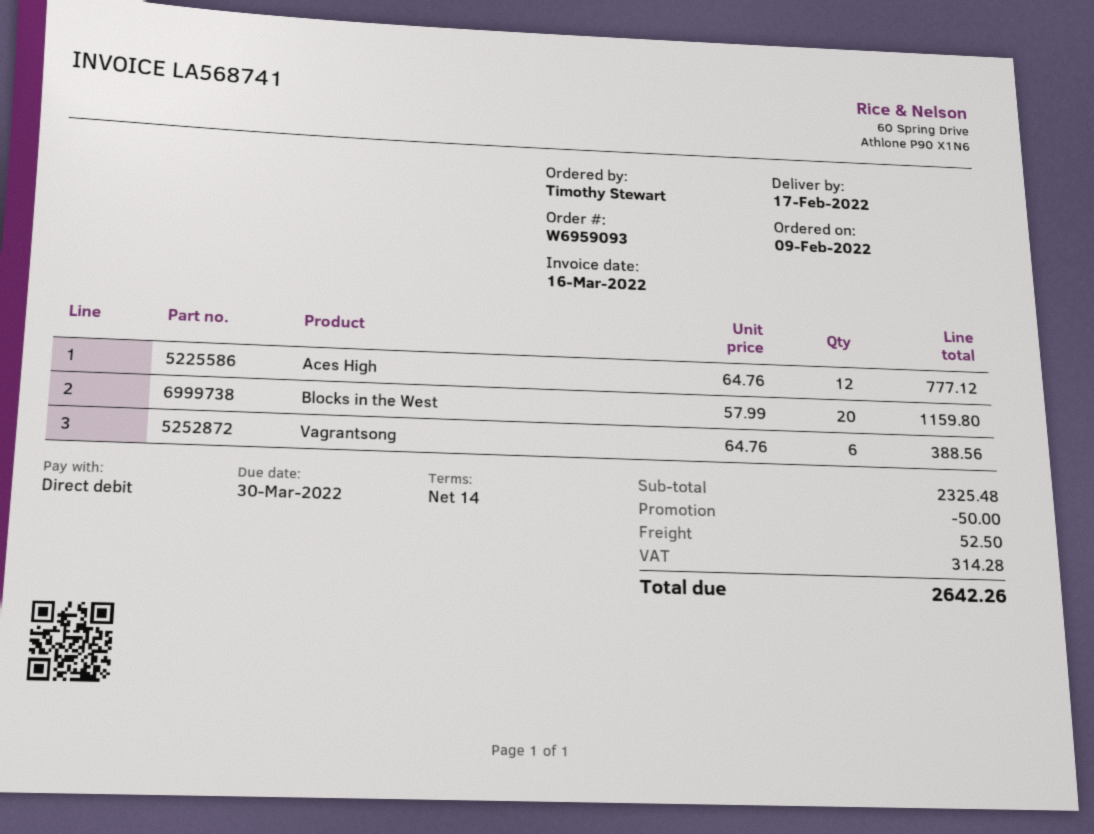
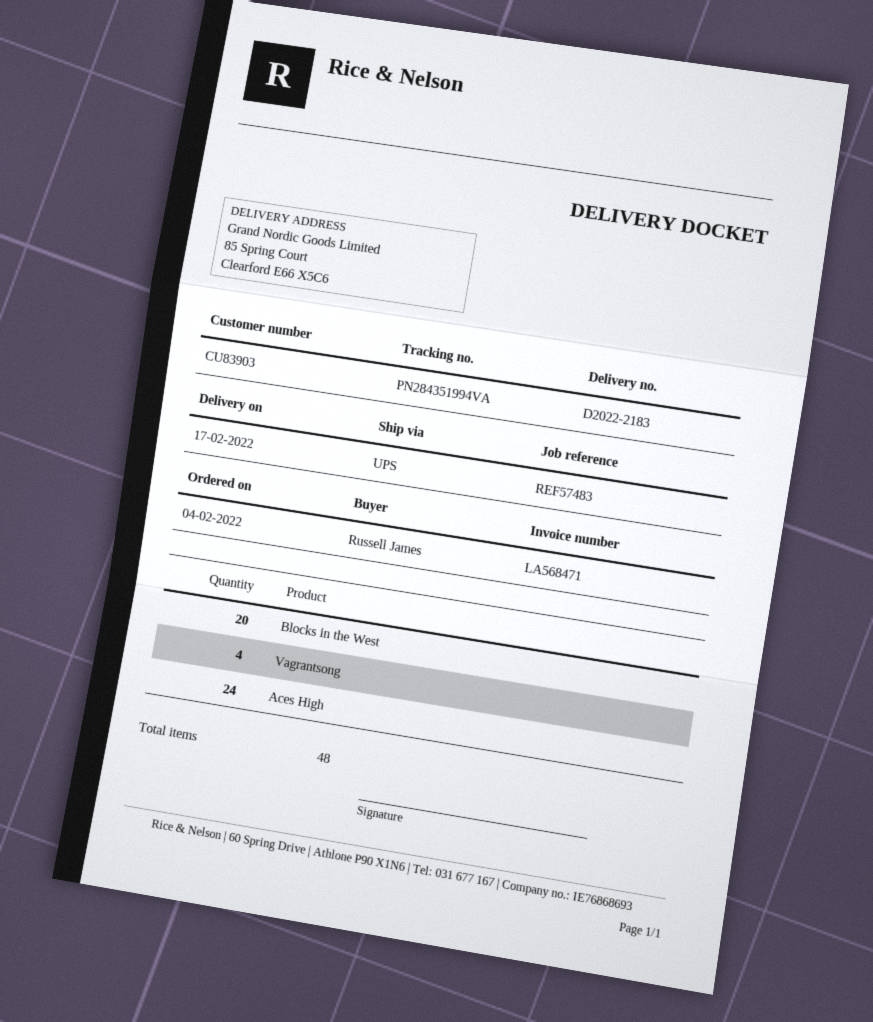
order date: 2022-02-09 -> 2022-02-04
invoice number: LA568741 -> LA568471
ordered by: Timothy Stewart -> Russell James
Aces High: 12 -> 24
Vagrantsong: 6 -> 4

